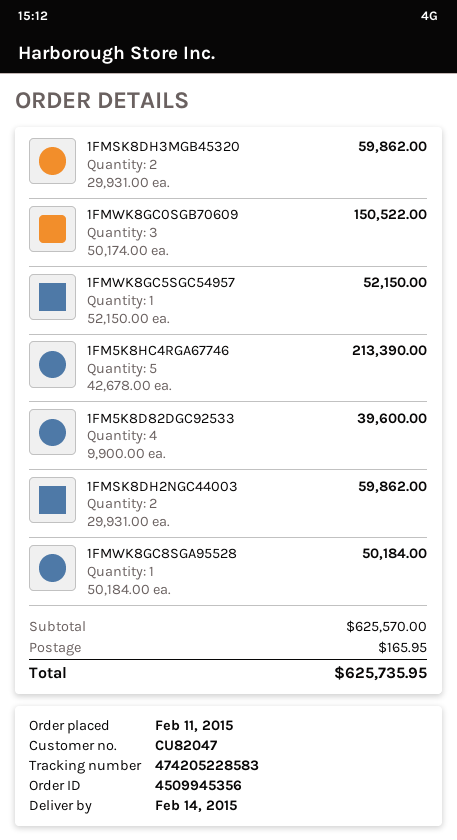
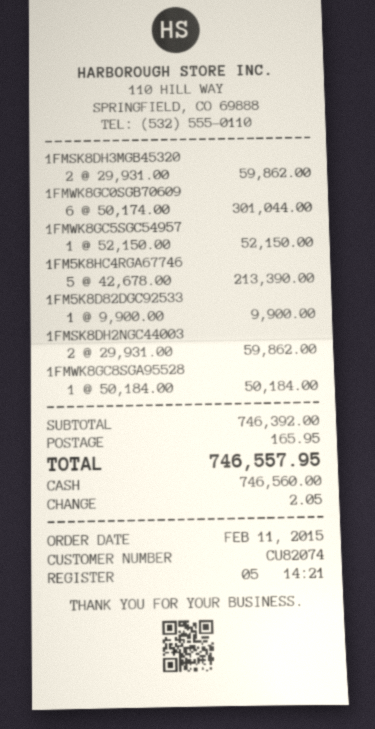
customer number: CU82047 -> CU82074
1FMWK8GC0SGB70609: 3 x 50174.00 = 150522.00 -> 6 x 50174.00 = 301044.00
1FM5K8D82DGC92533: 4 x 9900.00 = 39600.00 -> 1 x 9900.00 = 9900.00
subtotal: 625570.00 -> 746392.00
total: 625735.95 -> 746557.95

